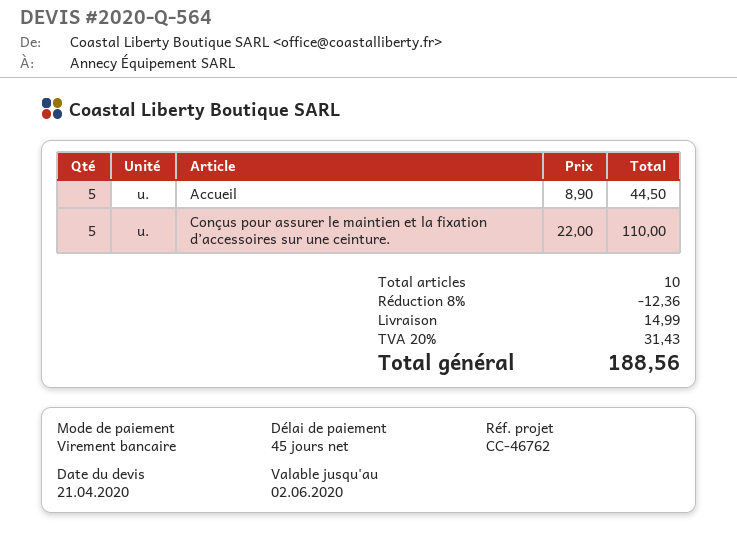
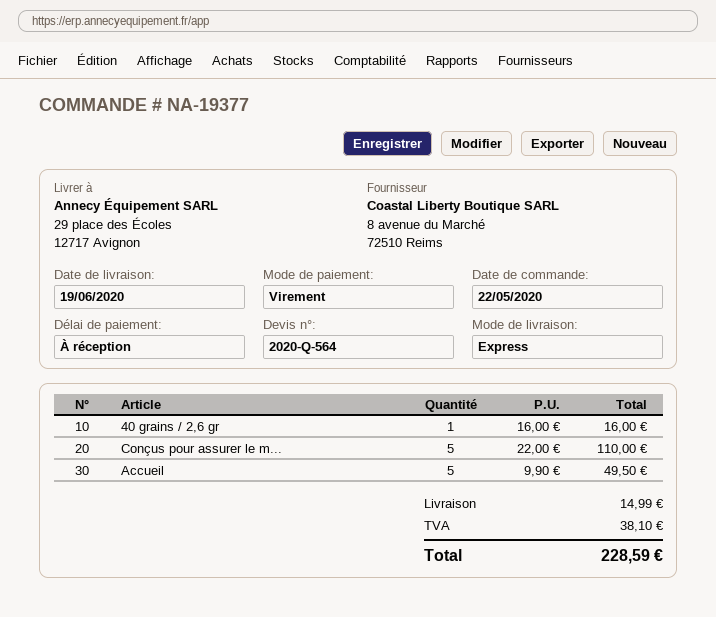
payment terms: 45 days -> on receipt
Accueil: 5 x 8.90 = 44.50 -> 5 x 9.90 = 49.50
40 grains / 2,6 gr: none -> 1 x 16.00 = 16.00
discount: 8% = 12.36 -> none
tax: 31.43 -> 38.10
total: 188.56 -> 228.59

